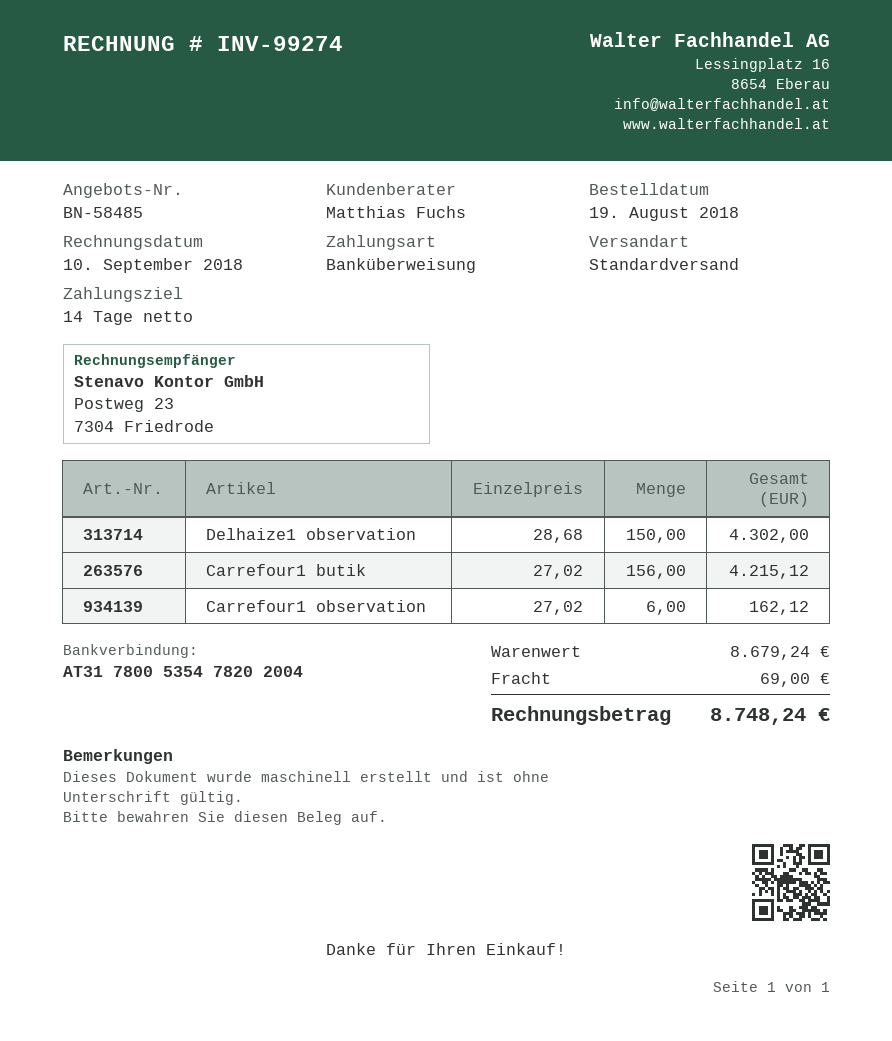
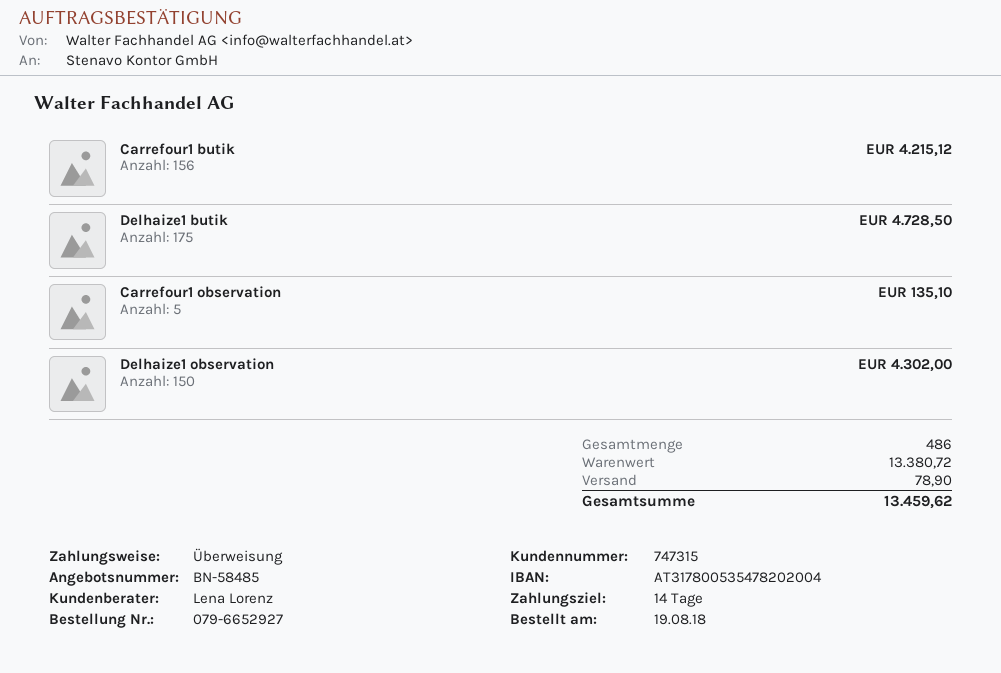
sales rep: Matthias Fuchs -> Lena Lorenz
Carrefour1 observation: 6 for 162.12 -> 5 for 135.10
Delhaize1 butik: none -> 175 for 4728.50
subtotal: 8679.24 -> 13380.72
shipping: 69.00 -> 78.90
total: 8748.24 -> 13459.62

